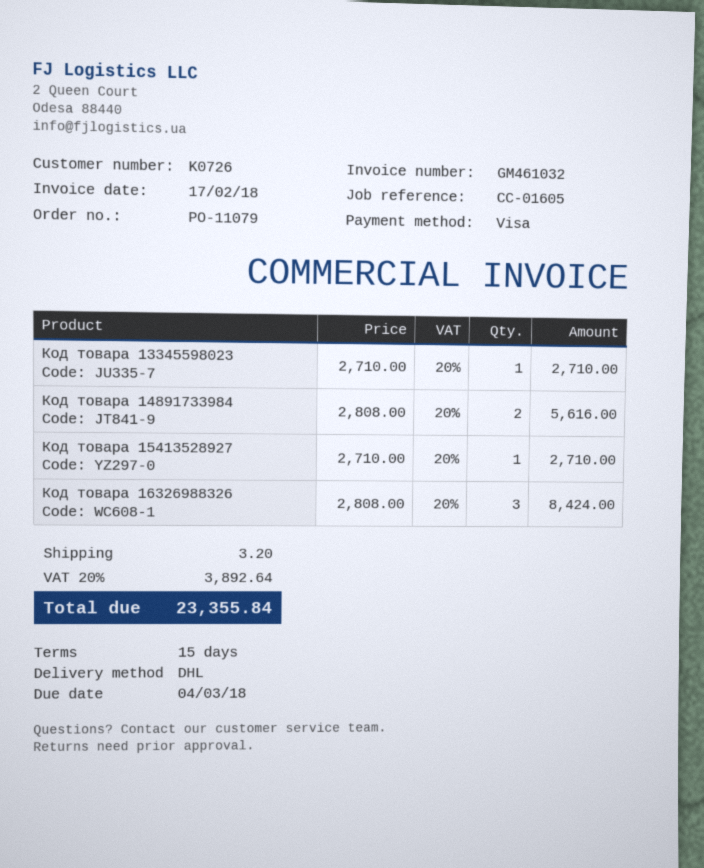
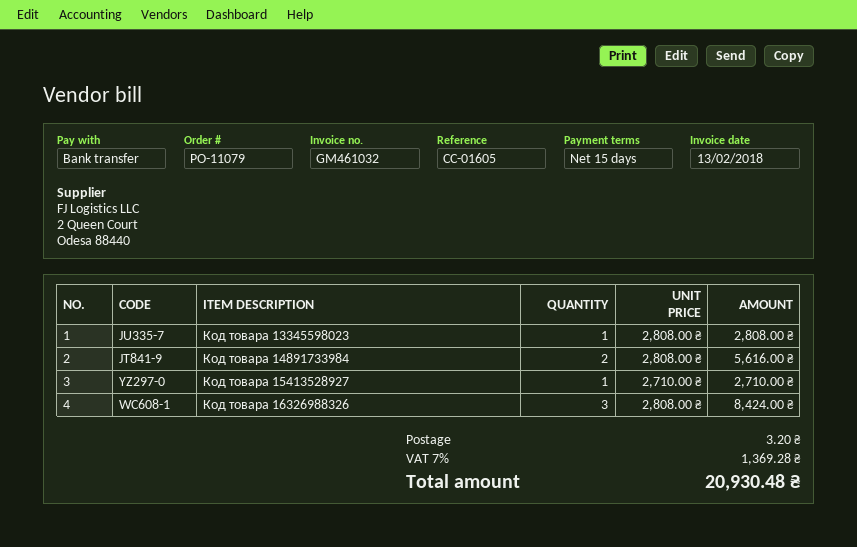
invoice date: 2018-02-17 -> 2018-02-13
payment method: Visa -> bank transfer
Код товара 13345598023: 1 x 2710.00 = 2710.00 -> 1 x 2808.00 = 2808.00
tax: 20% = 3892.64 -> 7% = 1369.28
total: 23355.84 -> 20930.48

